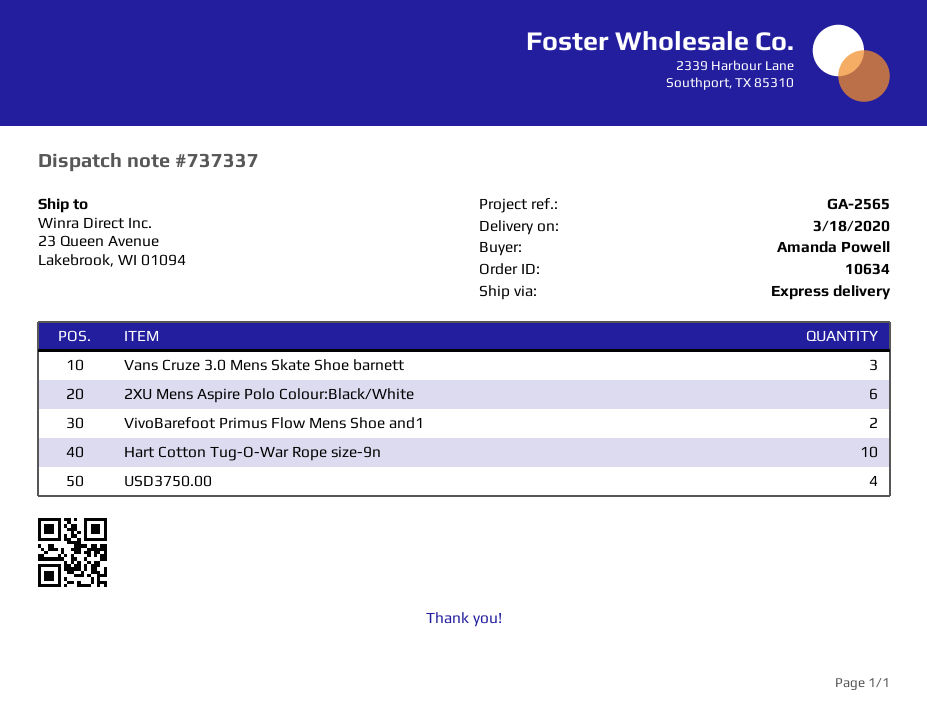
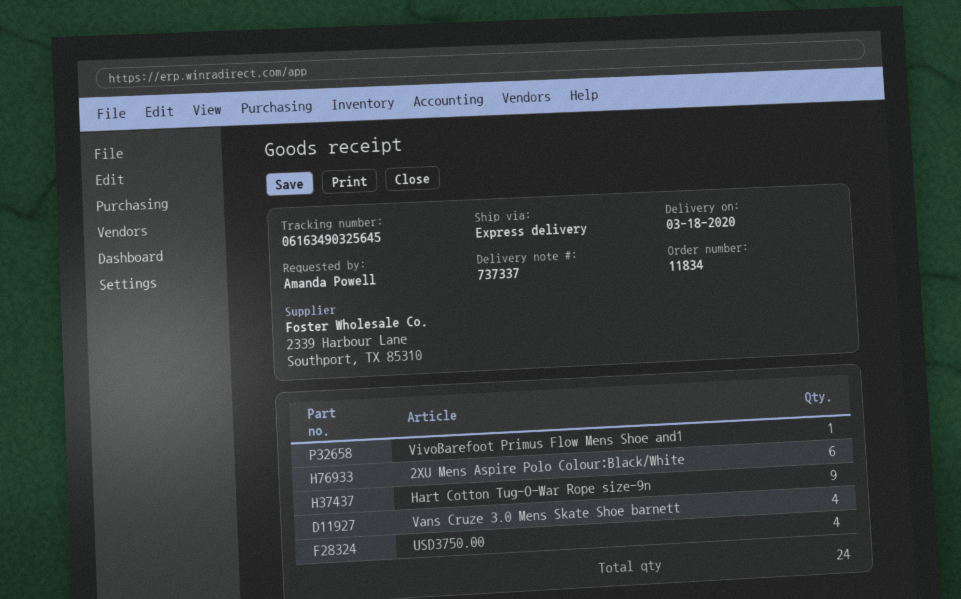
order number: 10634 -> 11834
Vans Cruze 3.0 Mens Skate Shoe barnett: 3 -> 4
VivoBarefoot Primus Flow Mens Shoe and1: 2 -> 1
Hart Cotton Tug-O-War Rope size-9n: 10 -> 9

